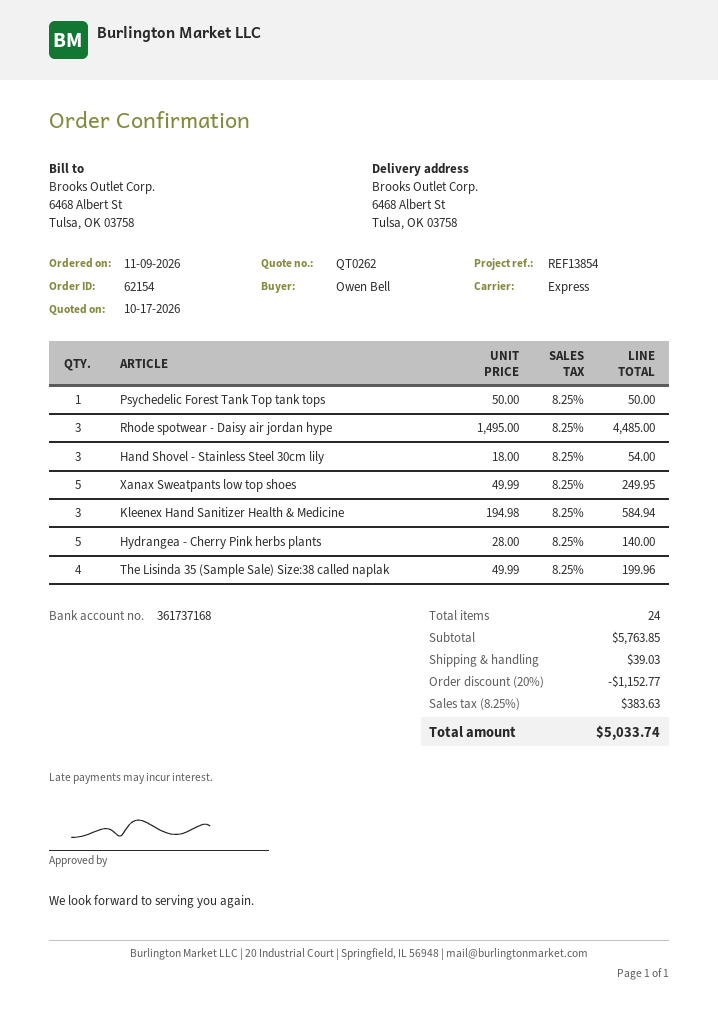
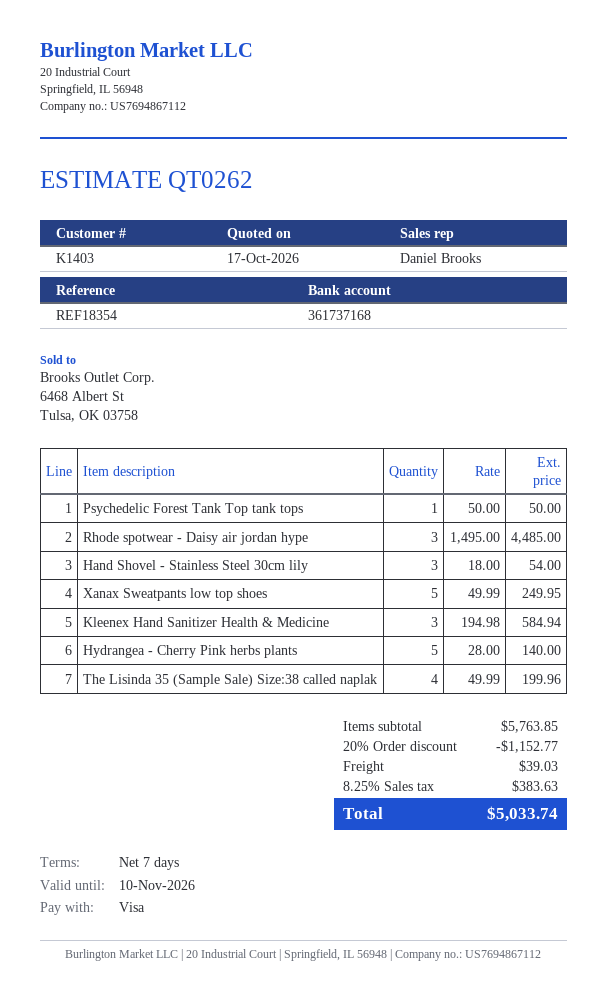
reference: REF13854 -> REF18354

